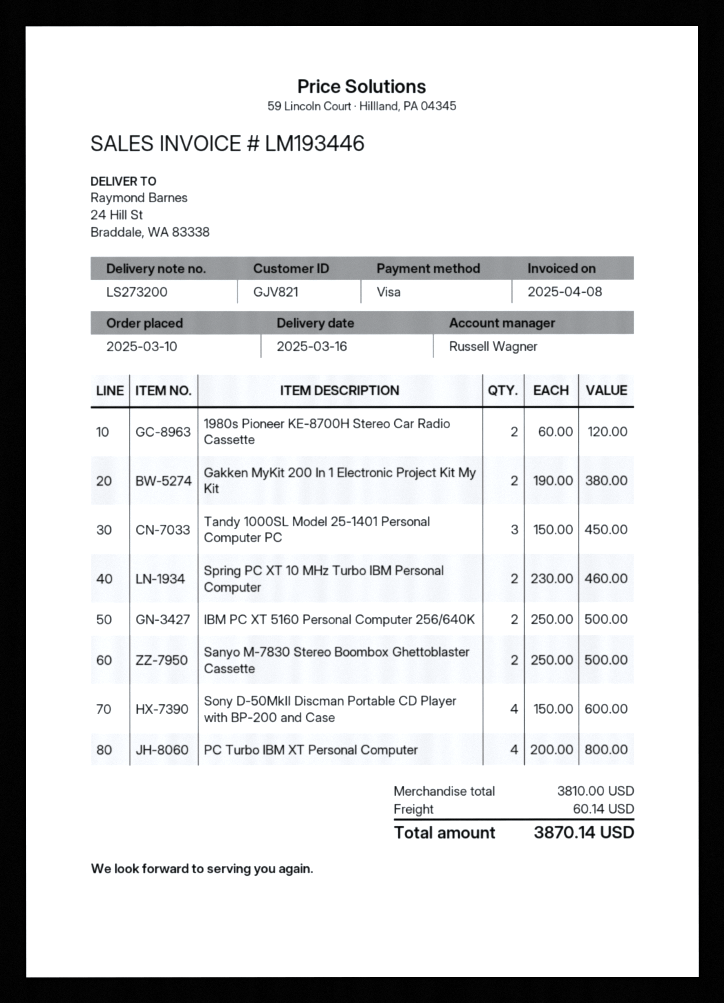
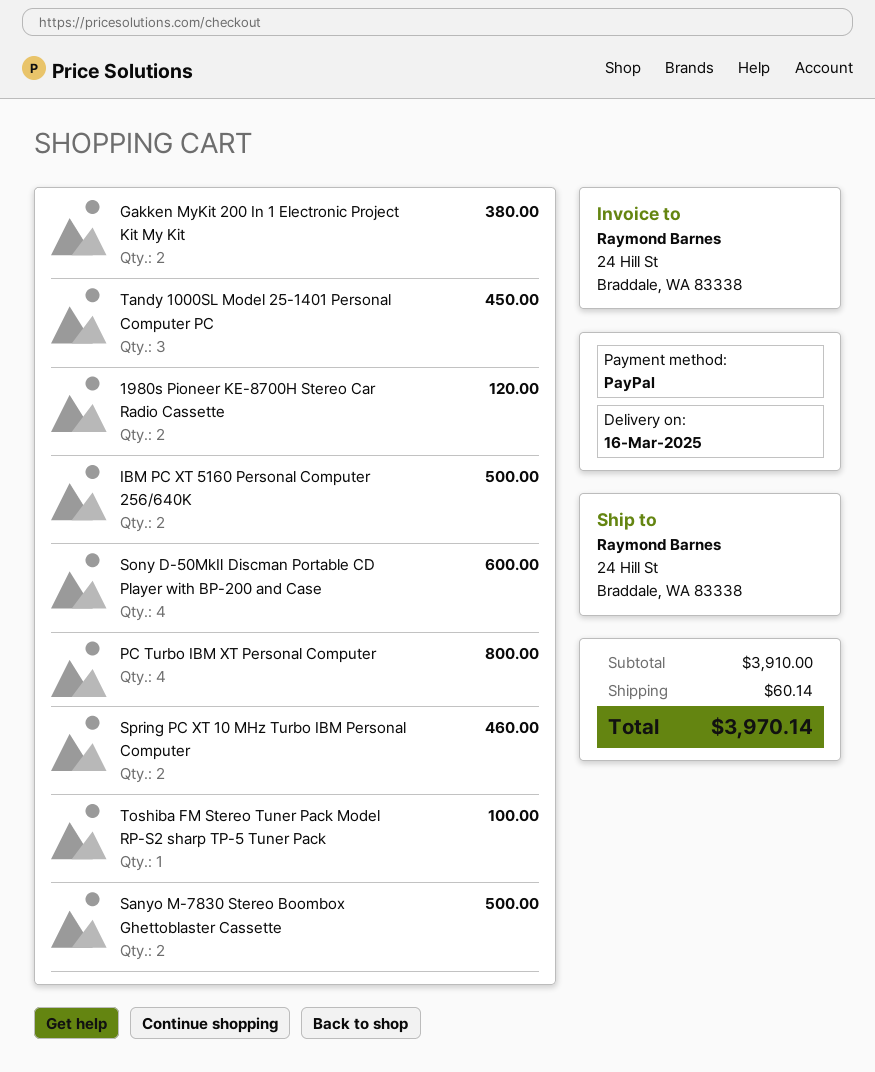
payment method: Visa -> PayPal
Toshiba FM Stereo Tuner Pack Model RP-S2 sharp TP-5 Tuner Pack: none -> 1 for 100.00
subtotal: 3810.00 -> 3910.00
total: 3870.14 -> 3970.14

